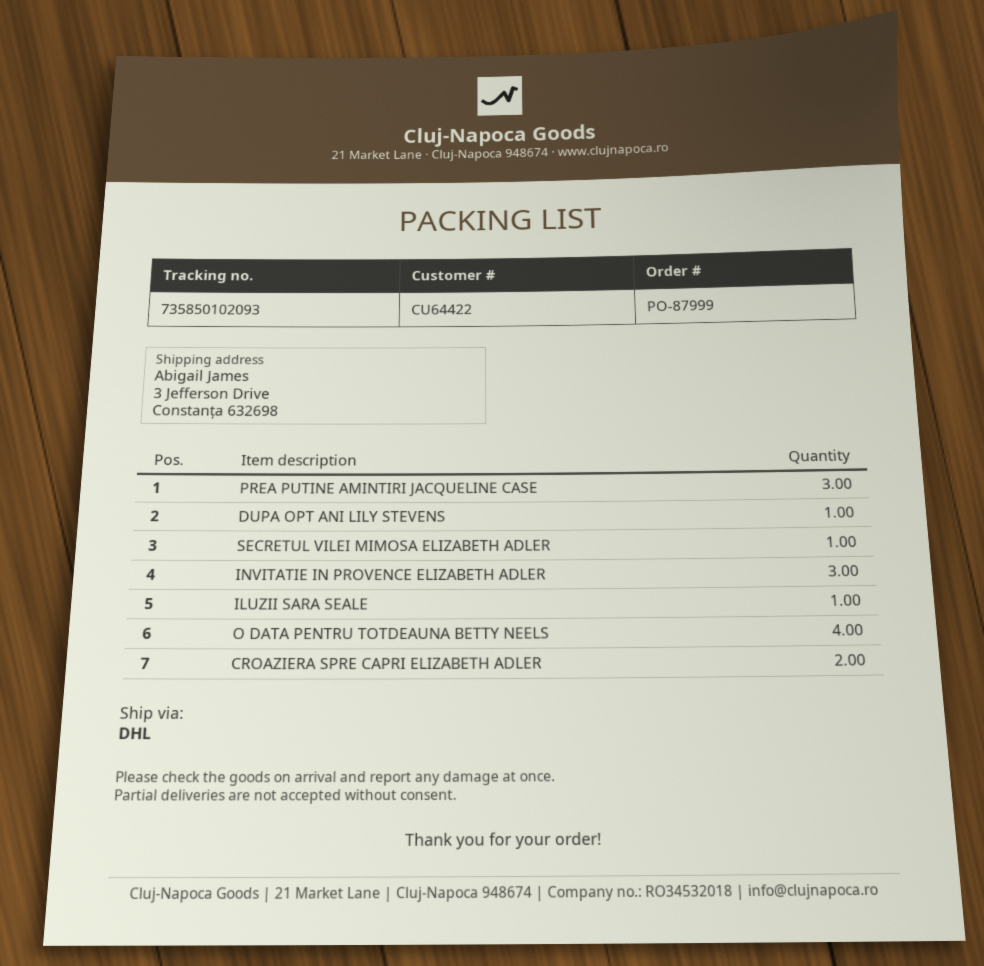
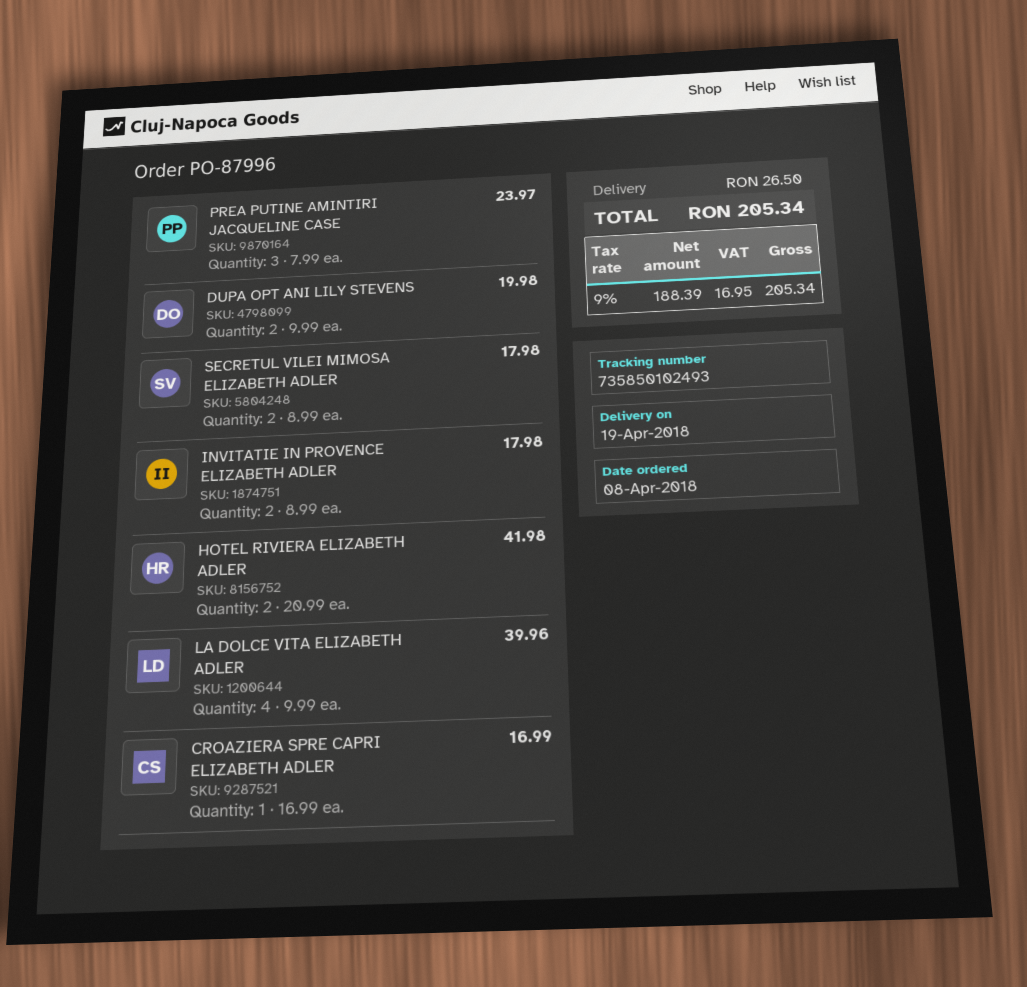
order number: PO-87999 -> PO-87996
tracking number: 735850102093 -> 735850102493
DUPA OPT ANI LILY STEVENS: 1 -> 2
SECRETUL VILEI MIMOSA ELIZABETH ADLER: 1 -> 2
INVITATIE IN PROVENCE ELIZABETH ADLER: 3 -> 2
ILUZII SARA SEALE: 1 -> none
O DATA PENTRU TOTDEAUNA BETTY NEELS: 4 -> none
CROAZIERA SPRE CAPRI ELIZABETH ADLER: 2 -> 1
HOTEL RIVIERA ELIZABETH ADLER: none -> 2
LA DOLCE VITA ELIZABETH ADLER: none -> 4

